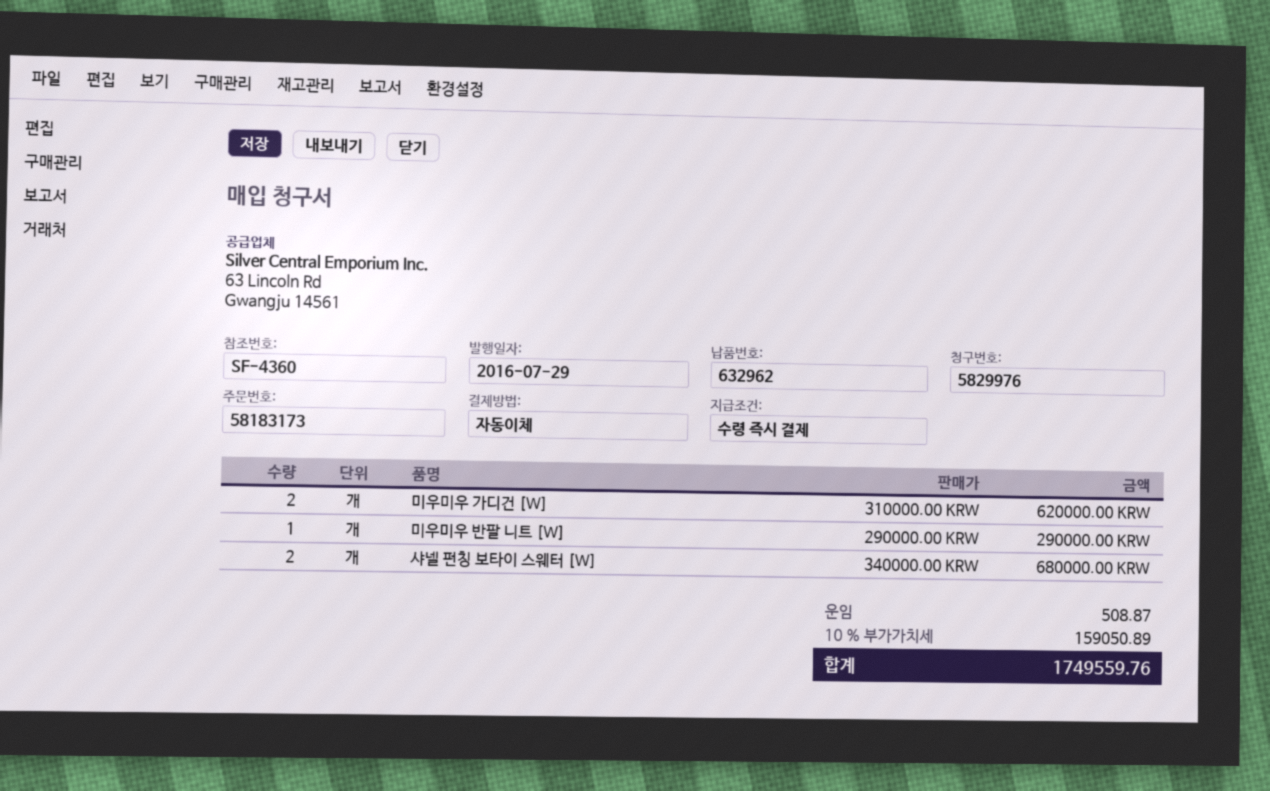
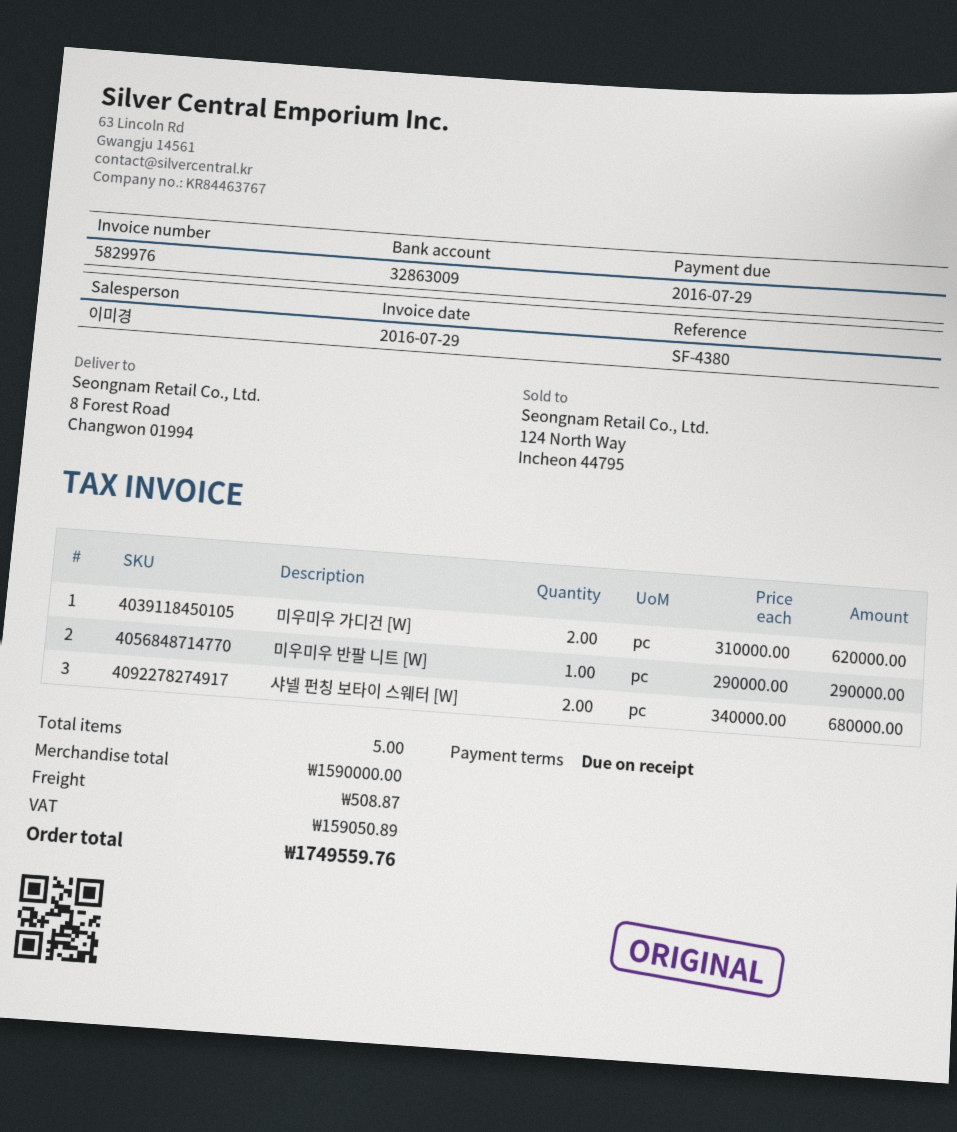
reference: SF-4360 -> SF-4380

